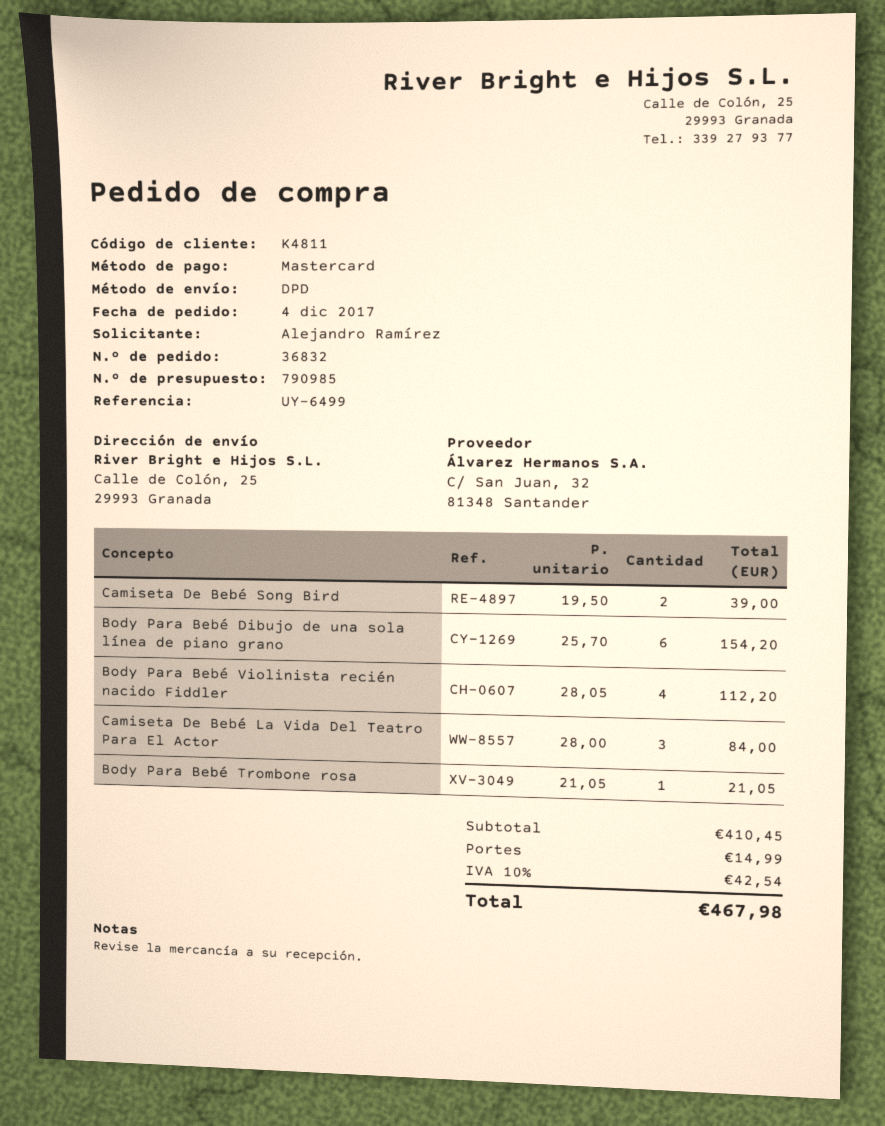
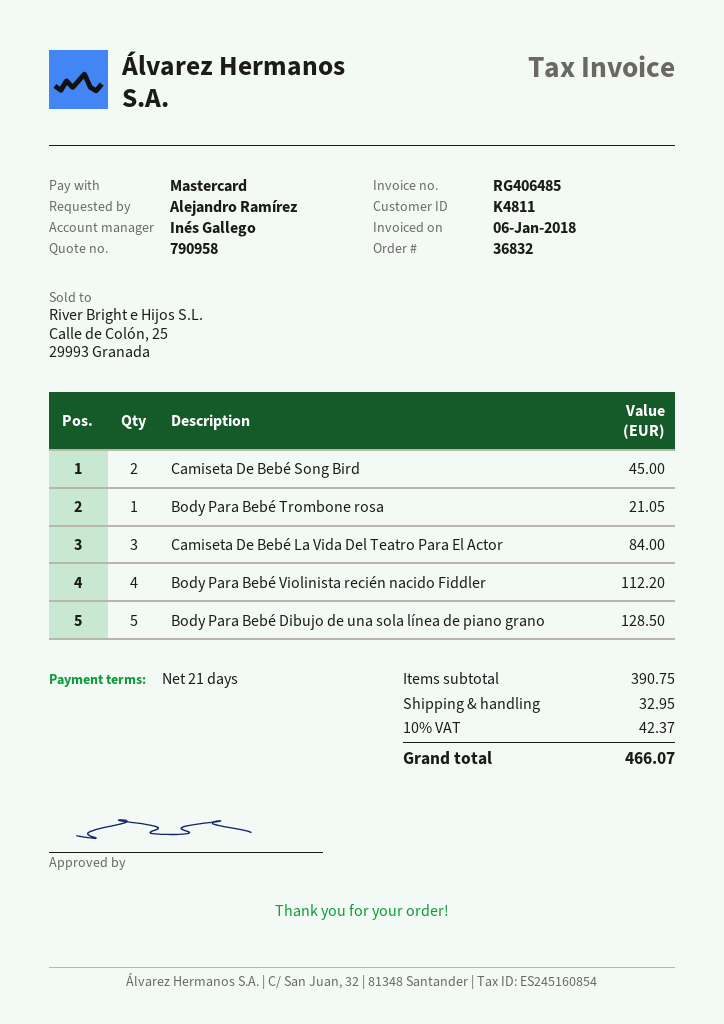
quote number: 790985 -> 790958
Camiseta De Bebé Song Bird: 2 for 39.00 -> 2 for 45.00
Body Para Bebé Dibujo de una sola línea de piano grano: 6 for 154.20 -> 5 for 128.50
subtotal: 410.45 -> 390.75
shipping: 14.99 -> 32.95
tax: 10% = 42.54 -> 10% = 42.37
total: 467.98 -> 466.07

